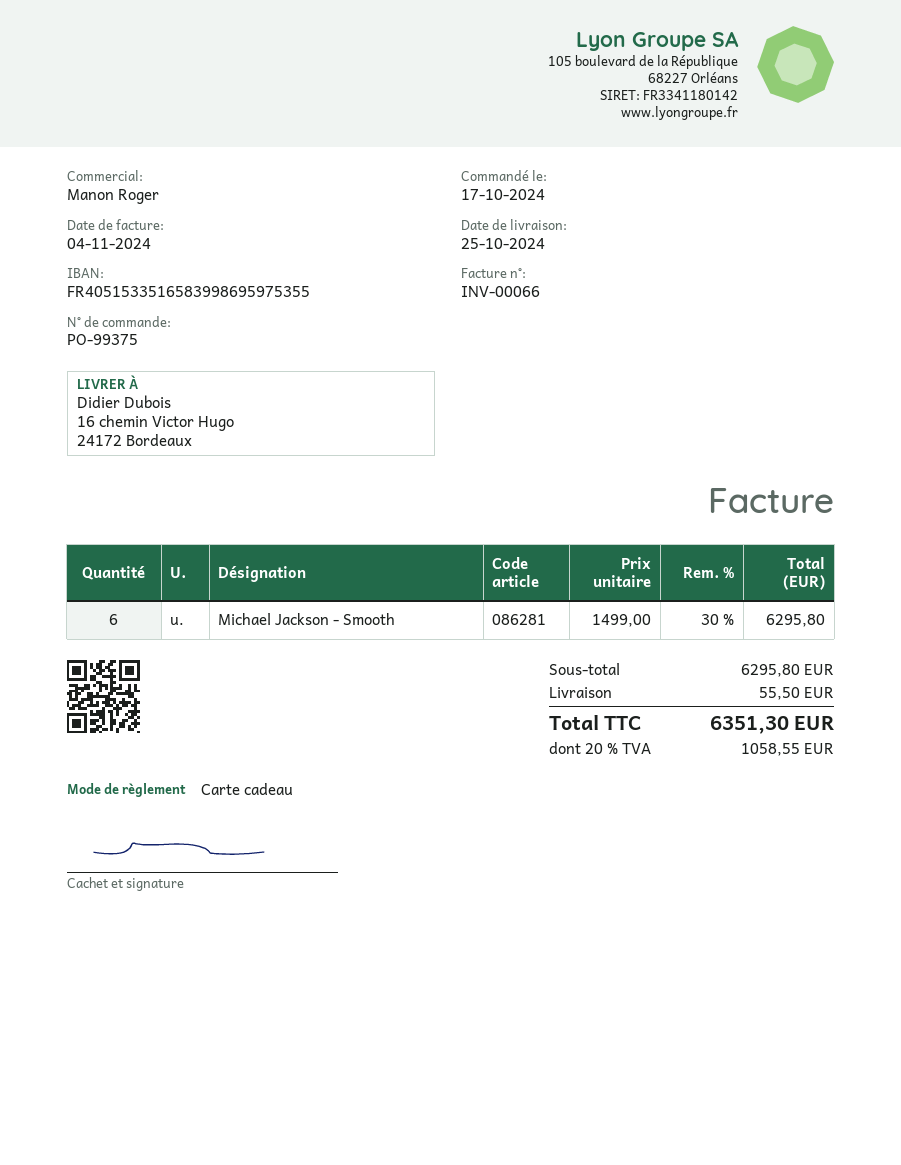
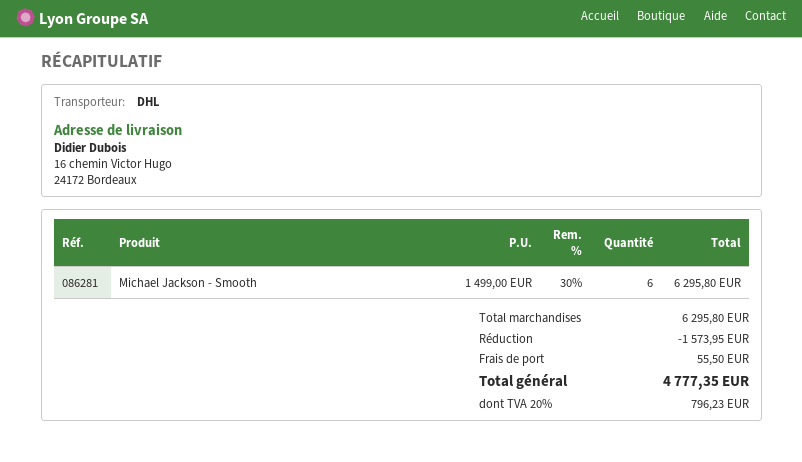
discount: none -> 1573.95
tax: 20% = 1058.55 -> 20% = 796.23
total: 6351.30 -> 4777.35

